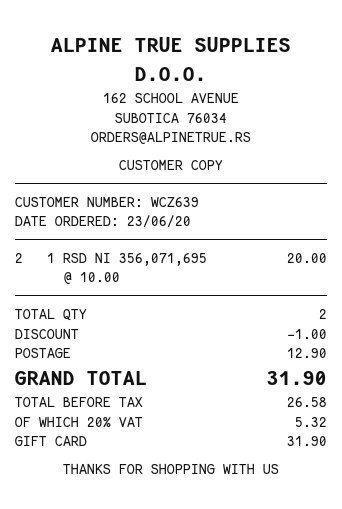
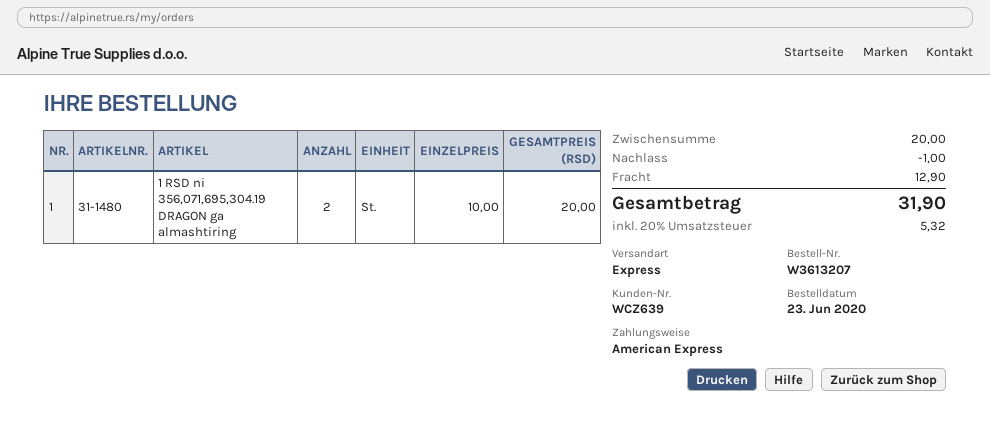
payment method: gift card -> American Express

